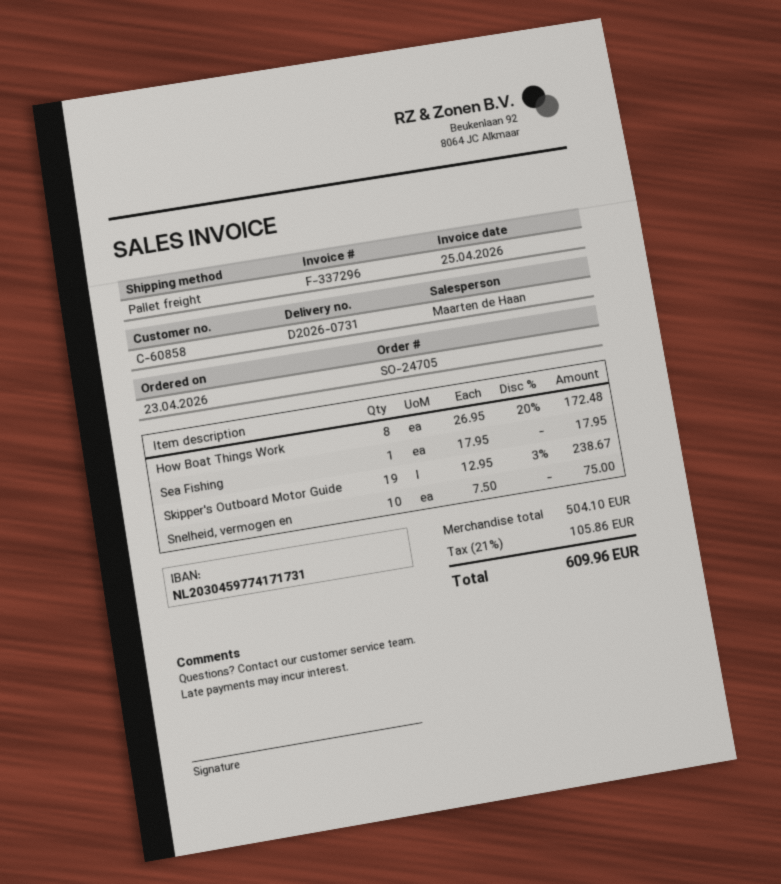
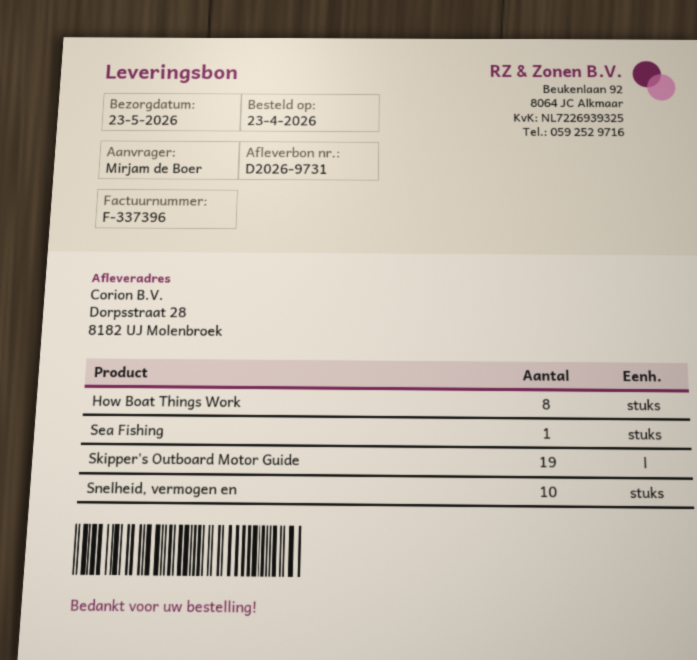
delivery note number: D2026-0731 -> D2026-9731
invoice number: F-337296 -> F-337396

